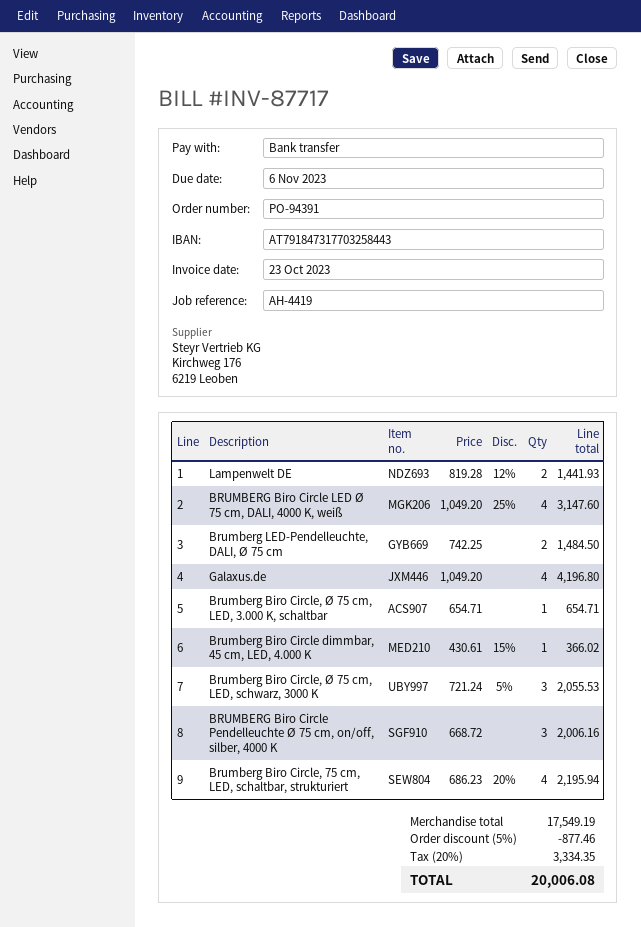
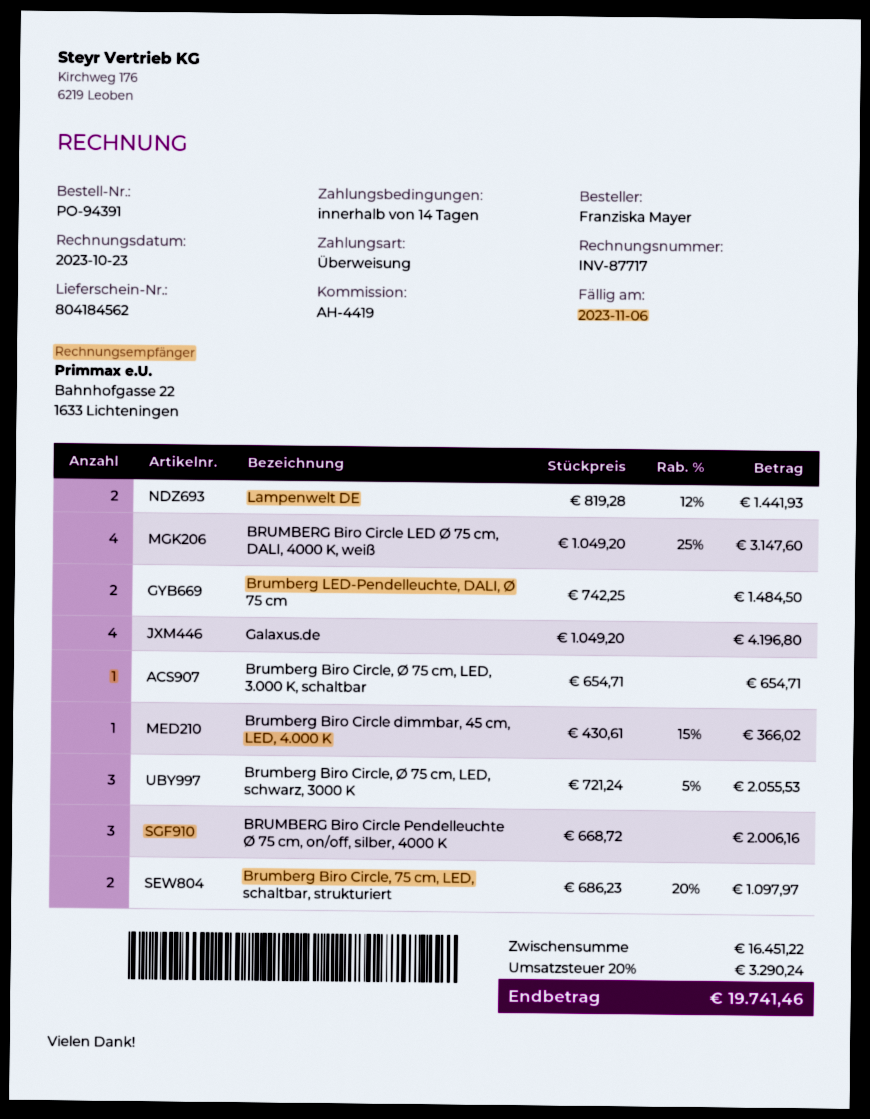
Brumberg Biro Circle, 75 cm, LED, schaltbar, strukturiert: 4 x 686.23 - 20% = 2195.94 -> 2 x 686.23 - 20% = 1097.97
subtotal: 17549.19 -> 16451.22
discount: 5% = 877.46 -> none
tax: 20% = 3334.35 -> 20% = 3290.24
total: 20006.08 -> 19741.46

